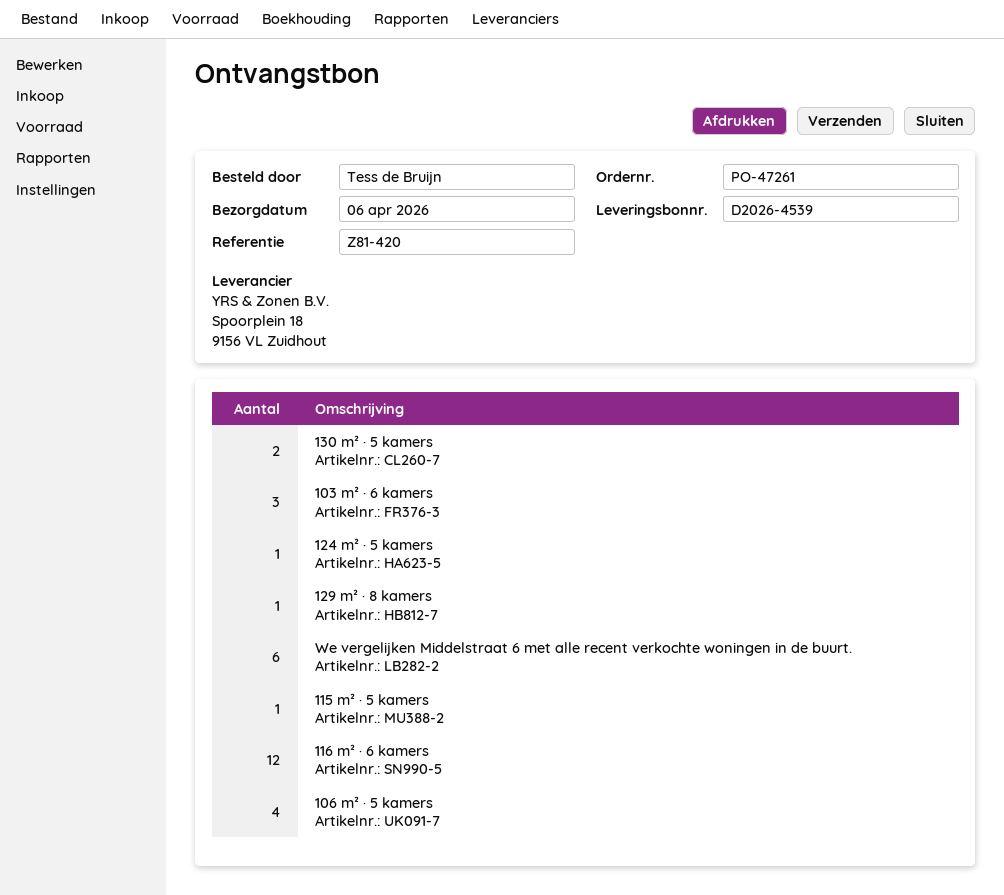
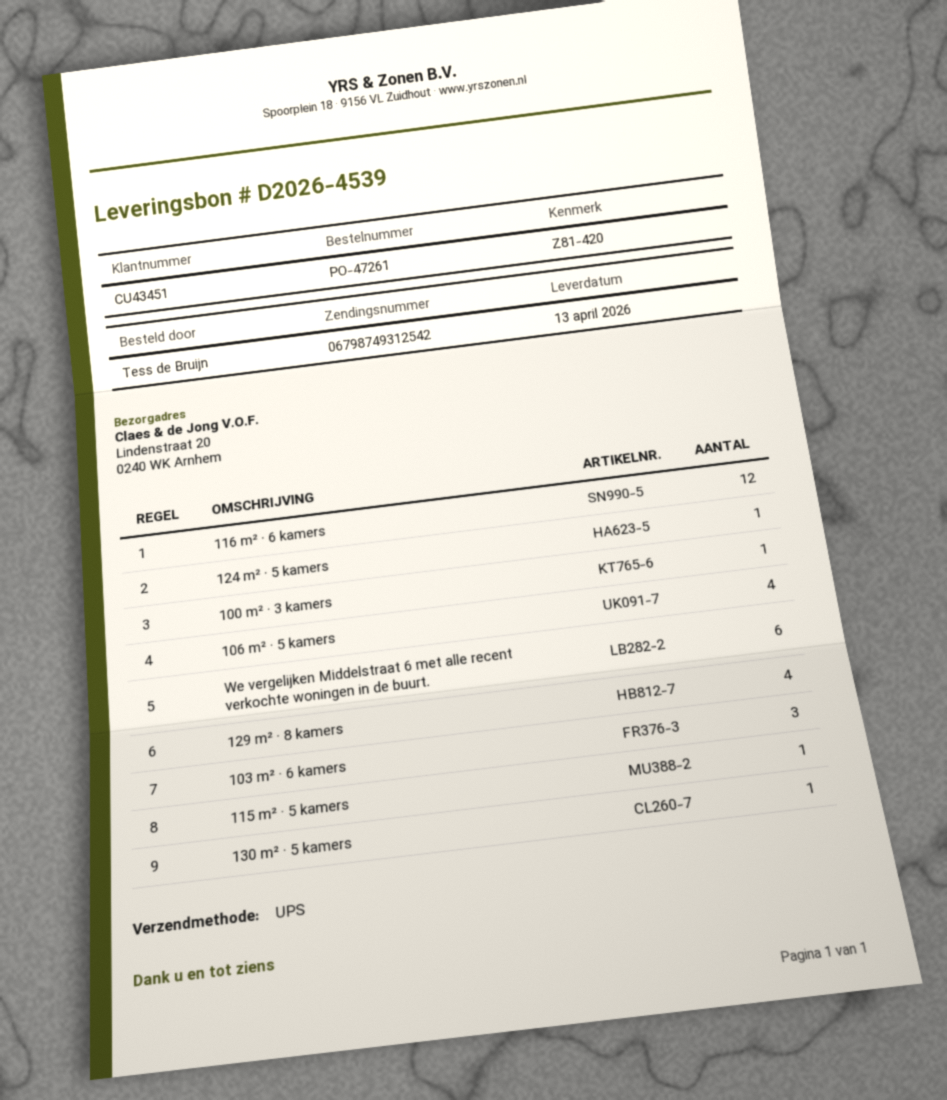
delivery date: 2026-04-06 -> 2026-04-13
130 m² · 5 kamers: 2 -> 1
129 m² · 8 kamers: 1 -> 4
100 m² · 3 kamers: none -> 1

